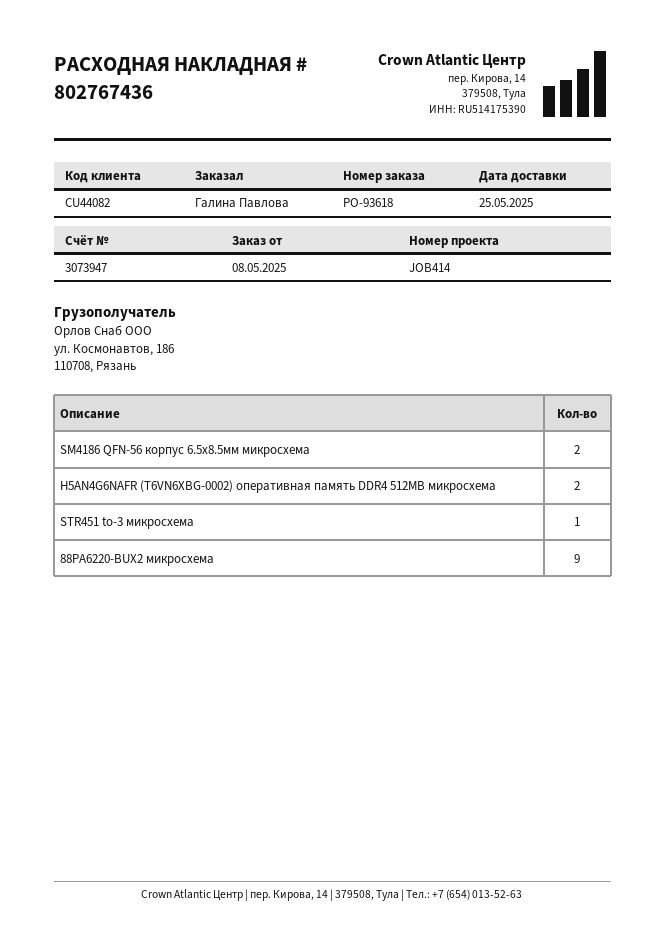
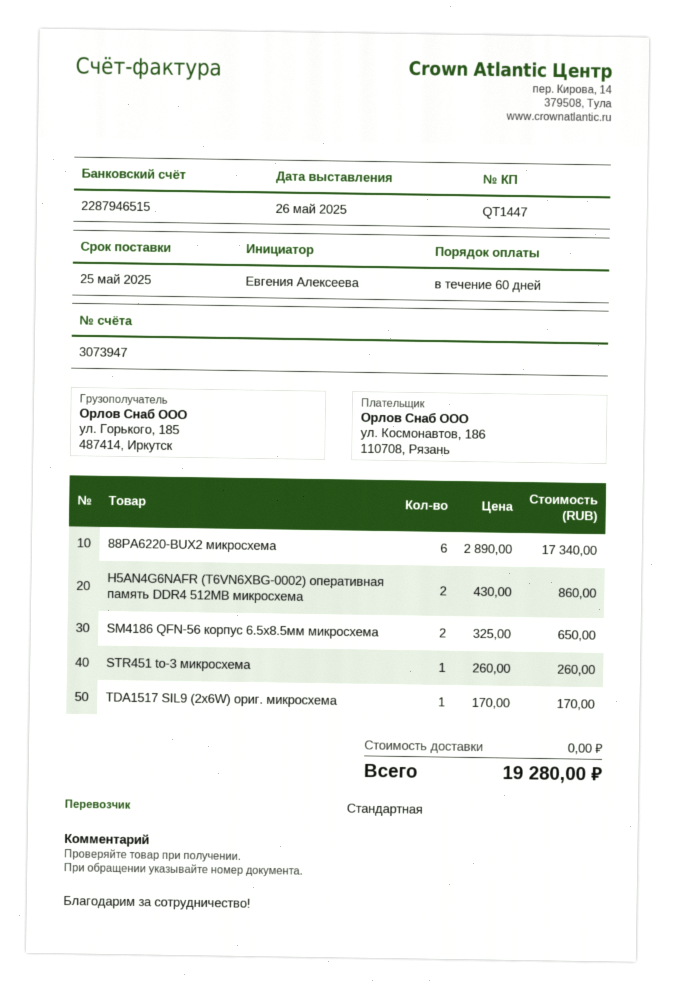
ordered by: Галина Павлова -> Евгения Алексеева
ship to: ул. Космонавтов, 186, 110708, Рязань -> ул. Горького, 185, 487414, Иркутск
88PA6220-BUX2 микросхема: 9 -> 6
TDA1517 SIL9 (2x6W) ориг. микросхема: none -> 1

